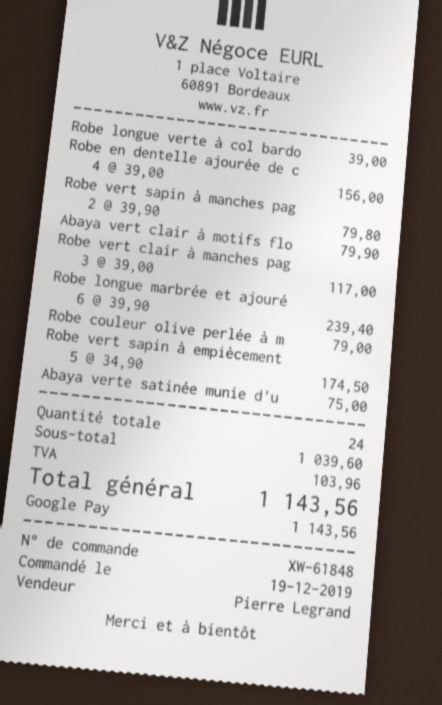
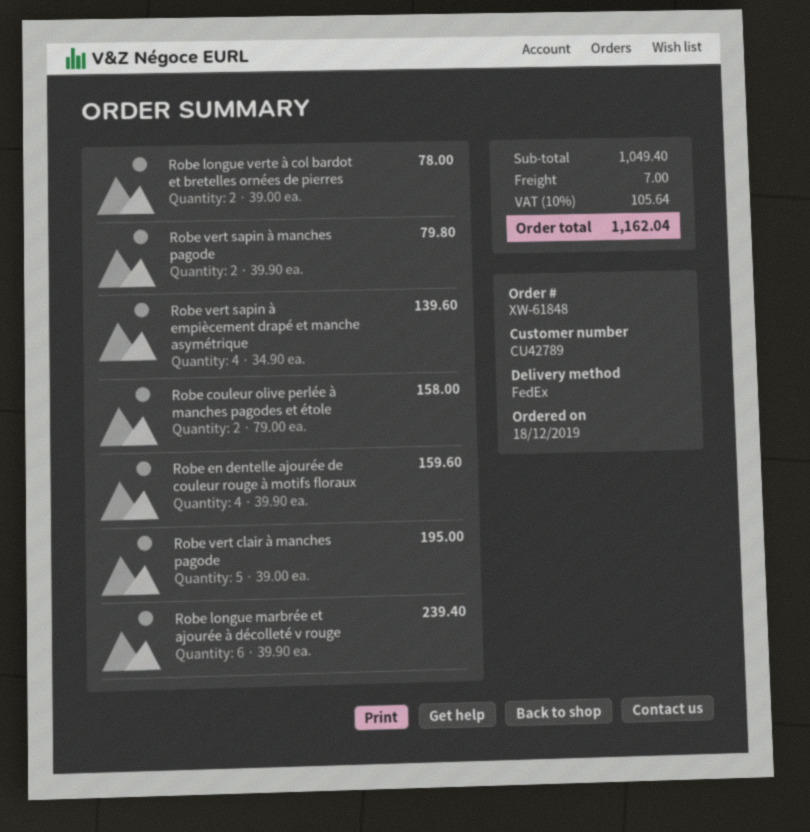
order date: 2019-12-19 -> 2019-12-18
Robe longue verte à col bardo: 1 x 39.00 = 39.00 -> 2 x 39.00 = 78.00
Robe en dentelle ajourée de c: 4 x 39.00 = 156.00 -> 4 x 39.90 = 159.60
Abaya vert clair à motifs flo: 1 x 79.90 = 79.90 -> none
Robe vert clair à manches pag: 3 x 39.00 = 117.00 -> 5 x 39.00 = 195.00
Robe couleur olive perlée à m: 1 x 79.00 = 79.00 -> 2 x 79.00 = 158.00
Robe vert sapin à empiècement: 5 x 34.90 = 174.50 -> 4 x 34.90 = 139.60
Abaya verte satinée munie d'u: 1 x 75.00 = 75.00 -> none
subtotal: 1039.60 -> 1049.40
shipping: none -> 7.00
tax: 103.96 -> 105.64
total: 1143.56 -> 1162.04

